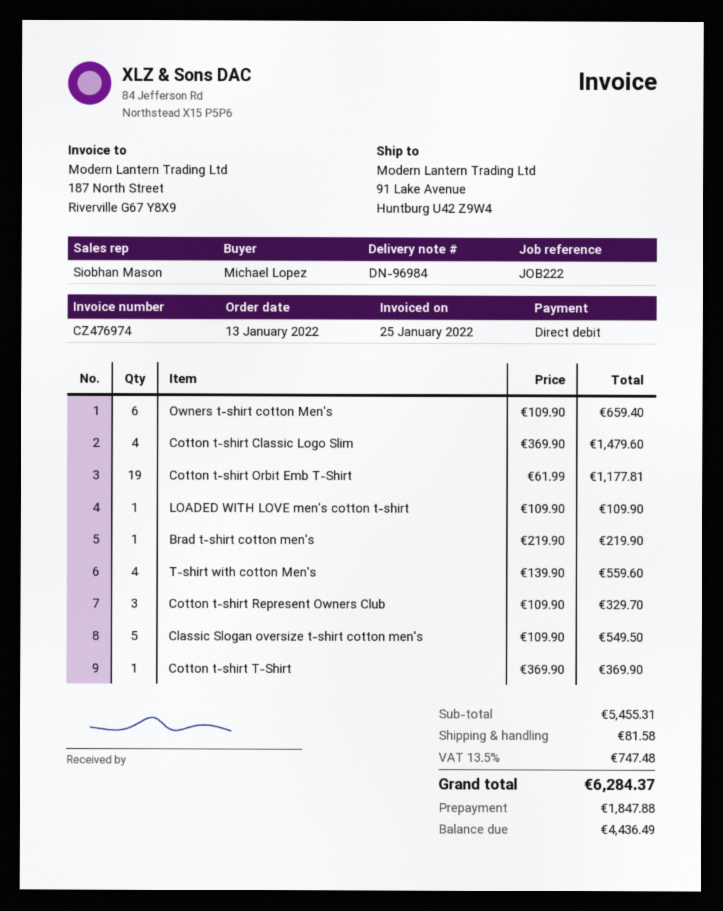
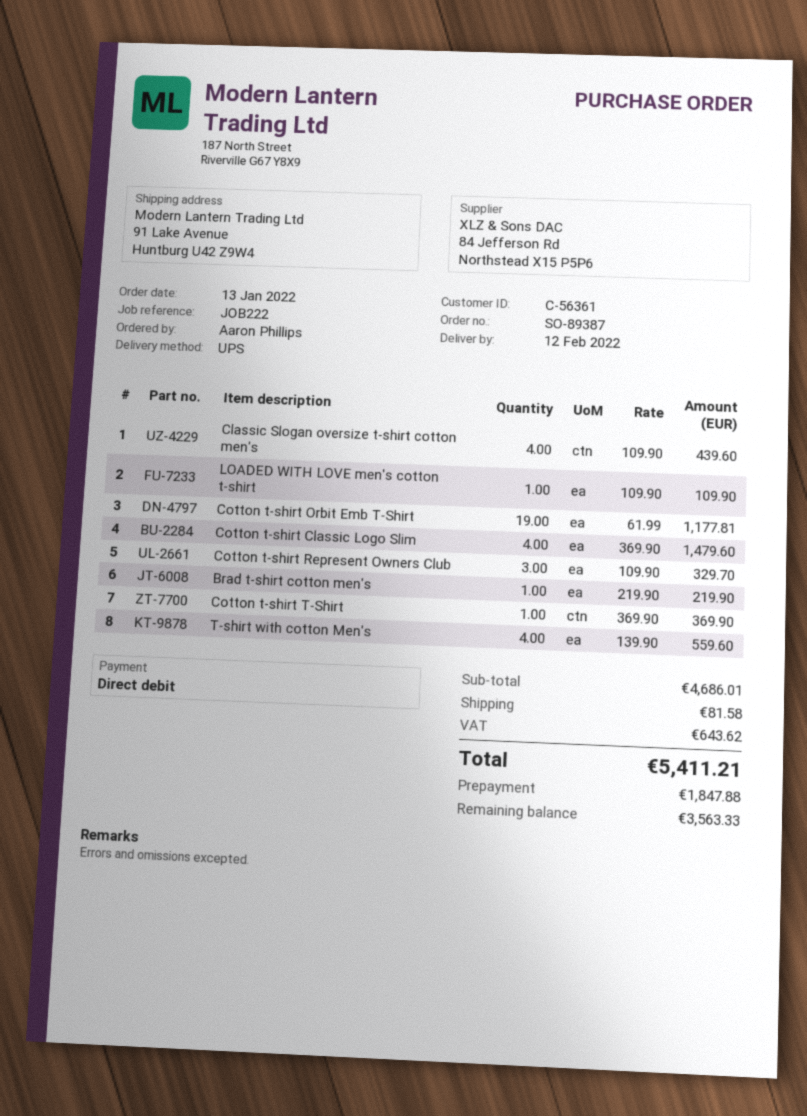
ordered by: Michael Lopez -> Aaron Phillips
Owners t-shirt cotton Men's: 6 x 109.90 = 659.40 -> none
Classic Slogan oversize t-shirt cotton men's: 5 x 109.90 = 549.50 -> 4 x 109.90 = 439.60
subtotal: 5455.31 -> 4686.01
tax: 747.48 -> 643.62
total: 6284.37 -> 5411.21
balance: 4436.49 -> 3563.33

